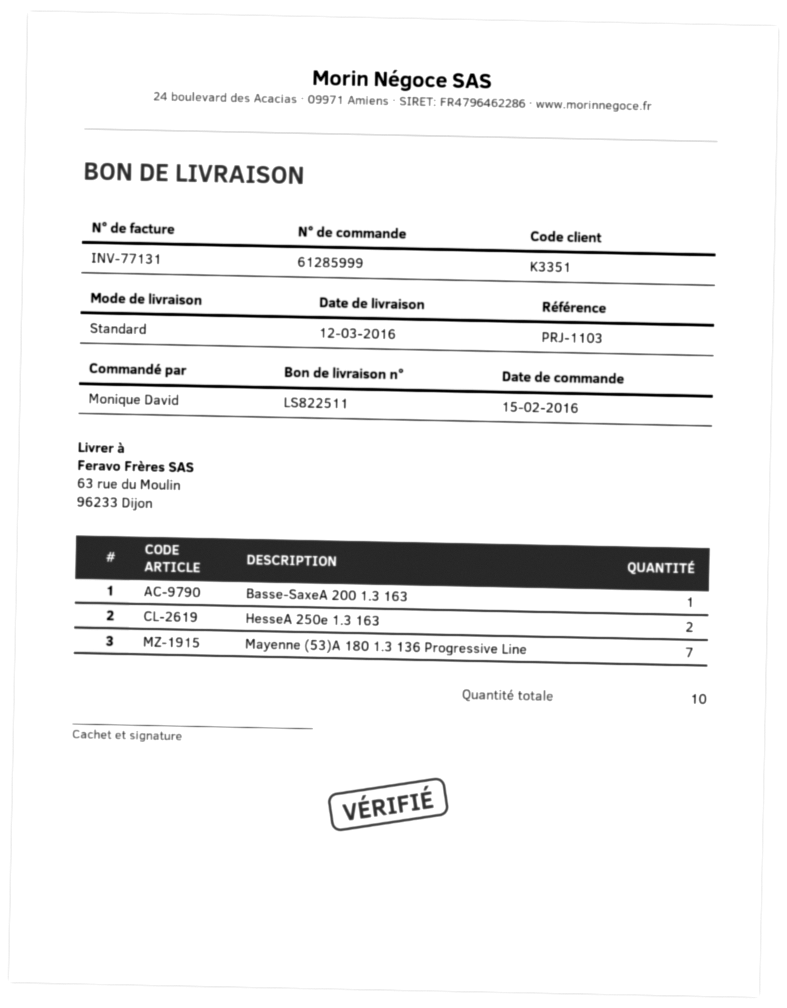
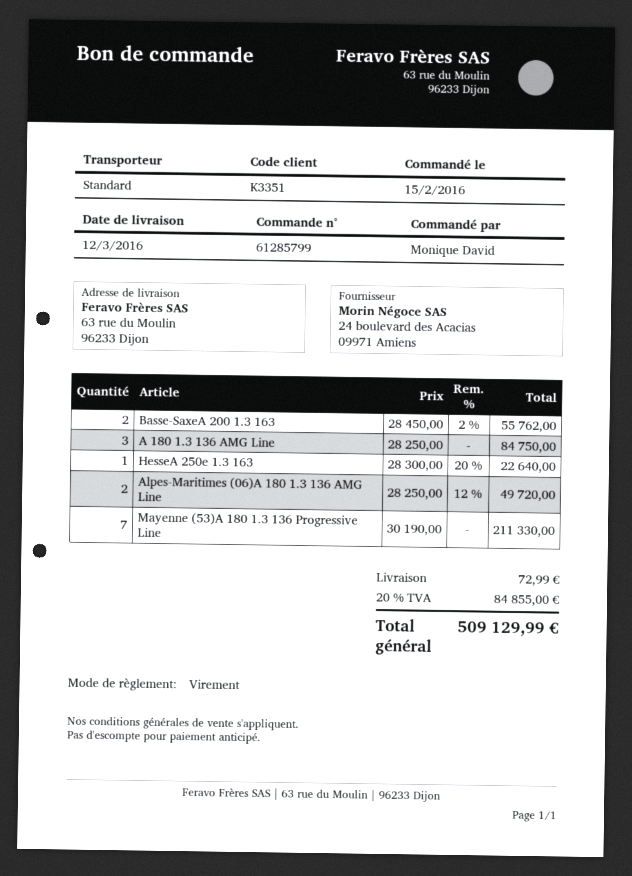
order number: 61285999 -> 61285799
Basse-SaxeA 200 1.3 163: 1 -> 2
HesseA 250e 1.3 163: 2 -> 1
A 180 1.3 136 AMG Line: none -> 3
Alpes-Maritimes (06)A 180 1.3 136 AMG Line: none -> 2

